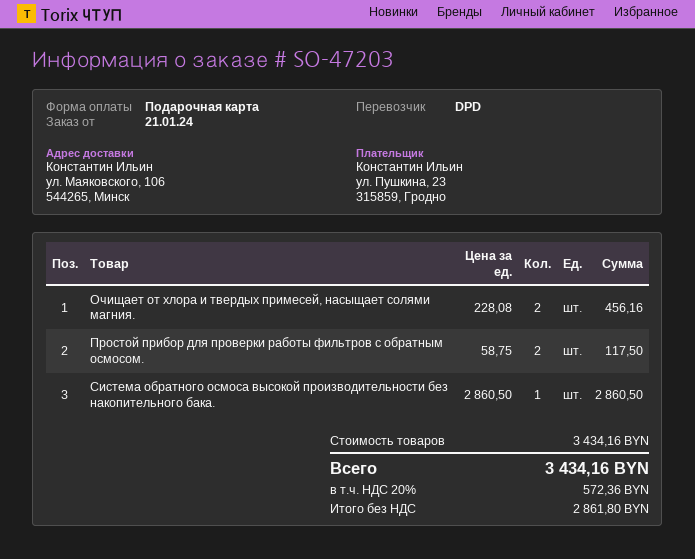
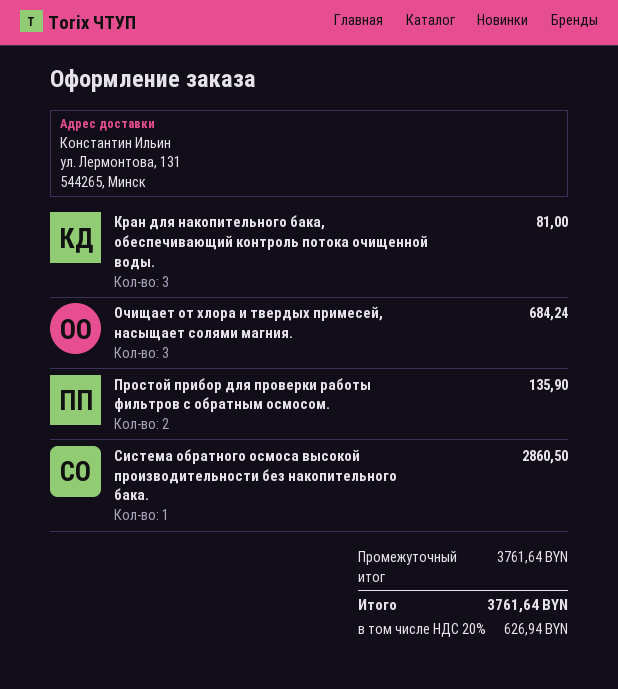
ship to: ул. Маяковского, 106, 544265, Минск -> ул. Лермонтова, 131, 544265, Минск
Очищает от хлора и твердых примесей, насыщает солями магния.: 2 for 456.16 -> 3 for 684.24
Простой прибор для проверки работы фильтров с обратным осмосом.: 2 for 117.50 -> 2 for 135.90
Кран для накопительного бака, обеспечивающий контроль потока очищенной воды.: none -> 3 for 81.00
subtotal: 3434.16 -> 3761.64
tax: 20% = 572.36 -> 20% = 626.94
total: 3434.16 -> 3761.64

